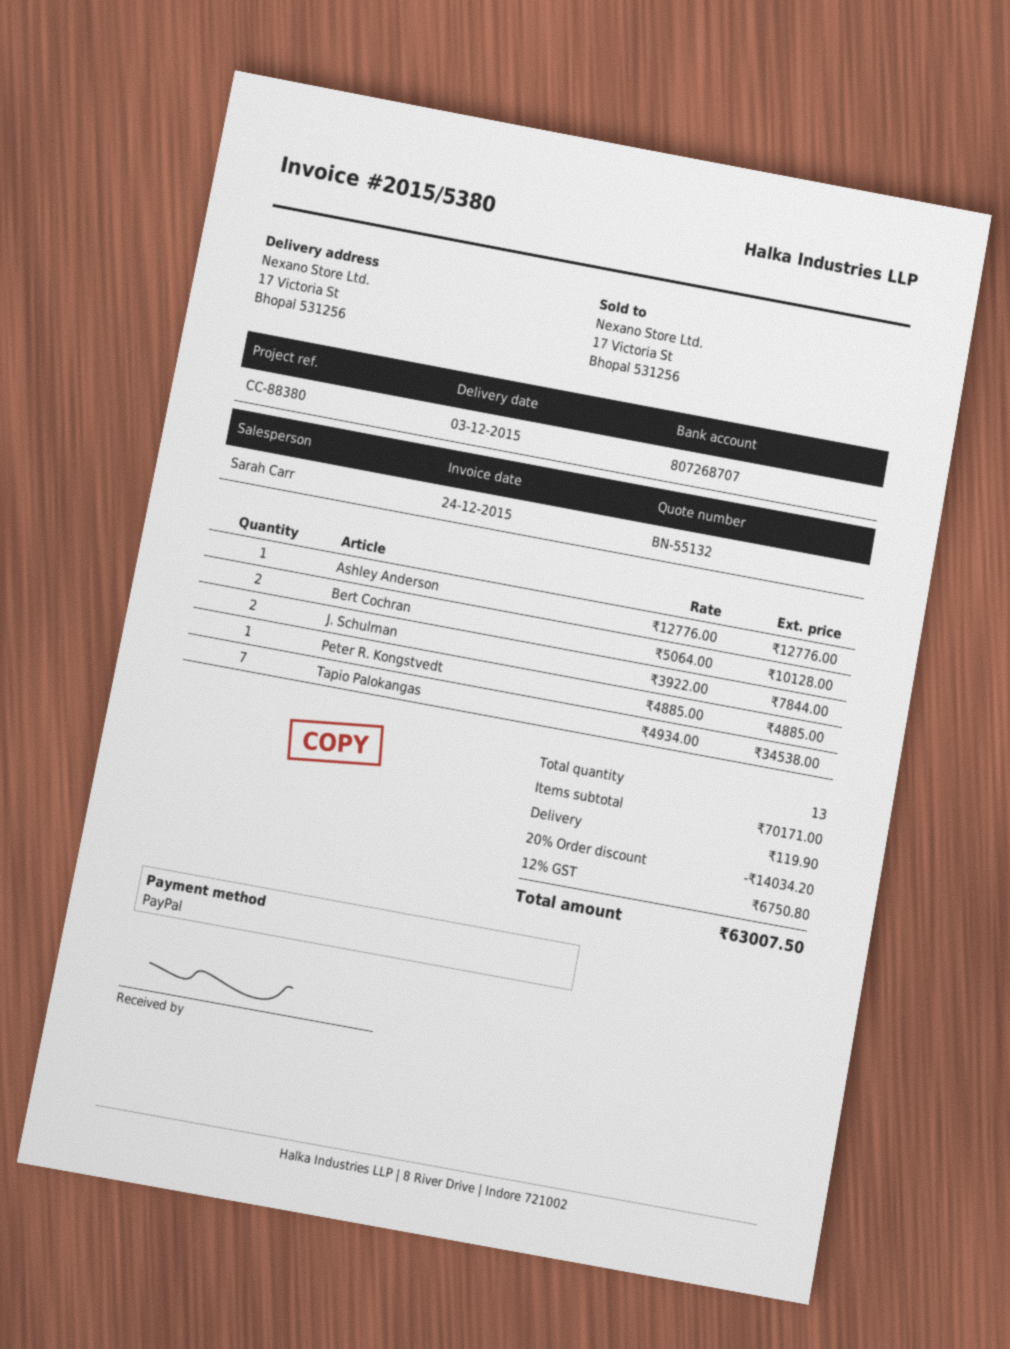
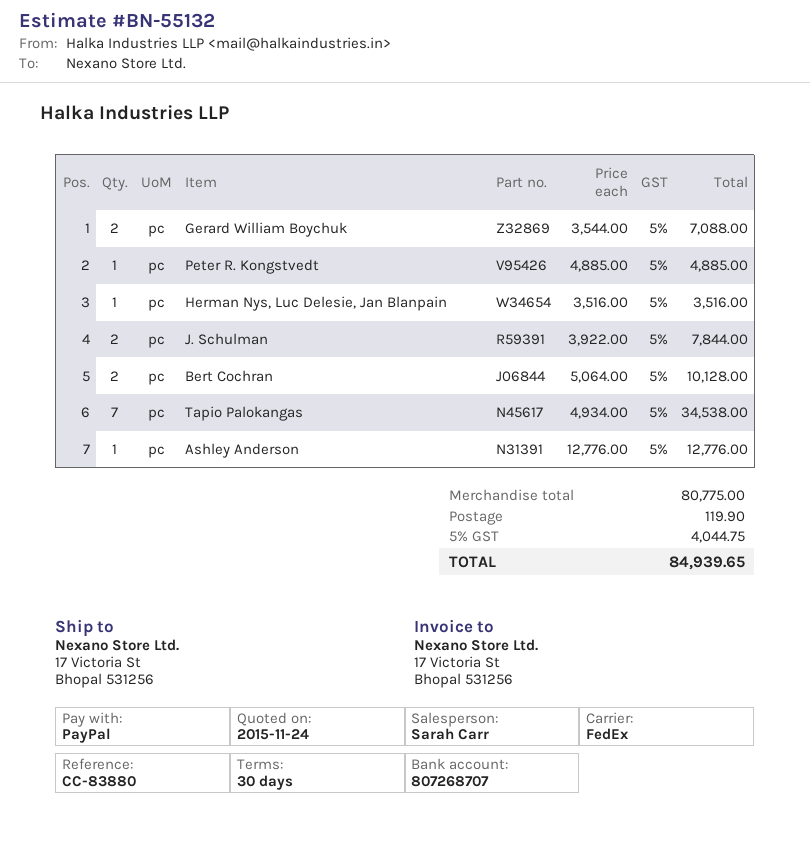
reference: CC-88380 -> CC-83880
Gerard William Boychuk: none -> 2 x 3544.00 = 7088.00
Herman Nys, Luc Delesie, Jan Blanpain: none -> 1 x 3516.00 = 3516.00
subtotal: 70171.00 -> 80775.00
discount: 20% = 14034.20 -> none
tax: 12% = 6750.80 -> 5% = 4044.75
total: 63007.50 -> 84939.65

